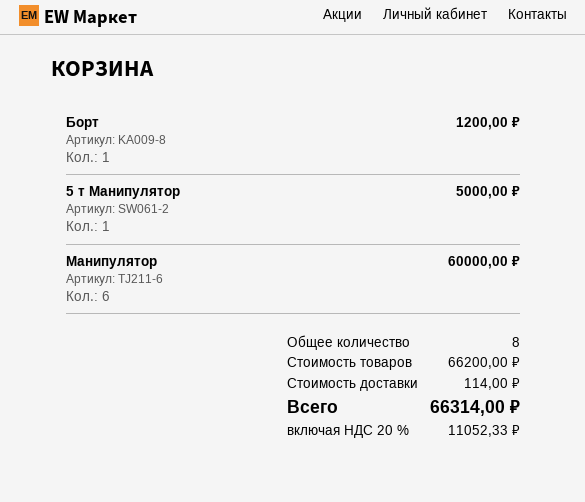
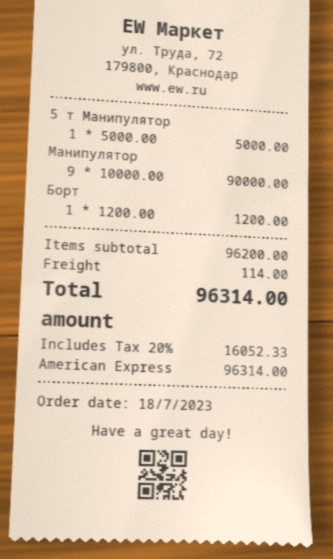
Манипулятор: 6 for 60000.00 -> 9 for 90000.00
subtotal: 66200.00 -> 96200.00
tax: 20% = 11052.33 -> 20% = 16052.33
total: 66314.00 -> 96314.00

